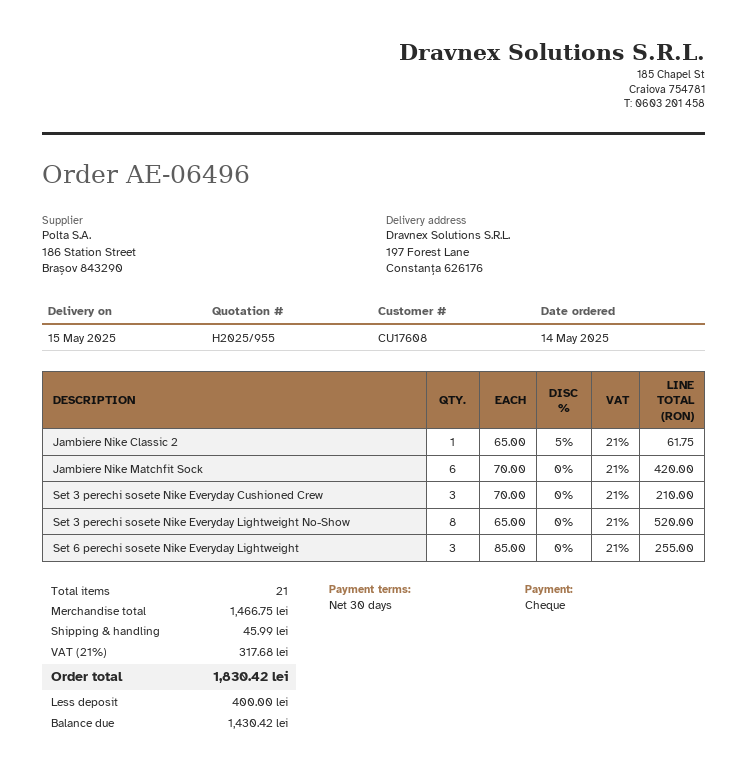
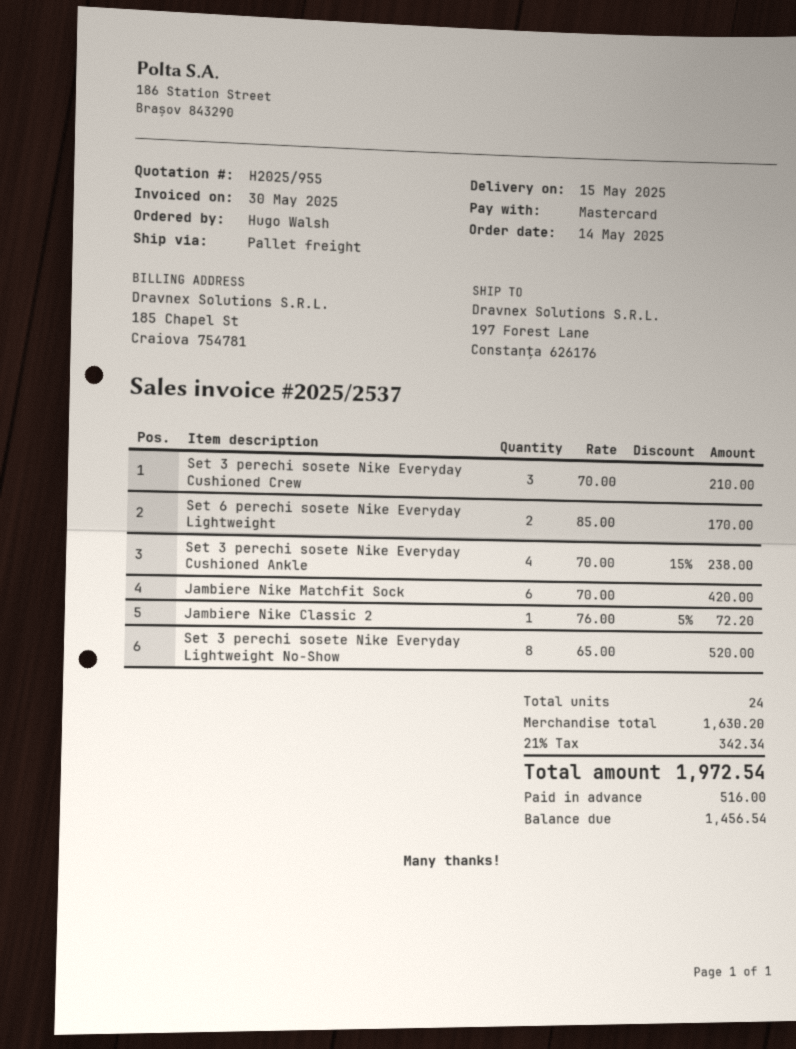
payment method: cheque -> Mastercard
Jambiere Nike Classic 2: 1 x 65.00 - 5% = 61.75 -> 1 x 76.00 - 5% = 72.20
Set 6 perechi sosete Nike Everyday Lightweight: 3 x 85.00 = 255.00 -> 2 x 85.00 = 170.00
Set 3 perechi sosete Nike Everyday Cushioned Ankle: none -> 4 x 70.00 - 15% = 238.00
total quantity: 21 -> 24
subtotal: 1466.75 -> 1630.20
shipping: 45.99 -> none
tax: 21% = 317.68 -> 21% = 342.34
total: 1830.42 -> 1972.54
deposit: 400.00 -> 516.00
balance: 1430.42 -> 1456.54

